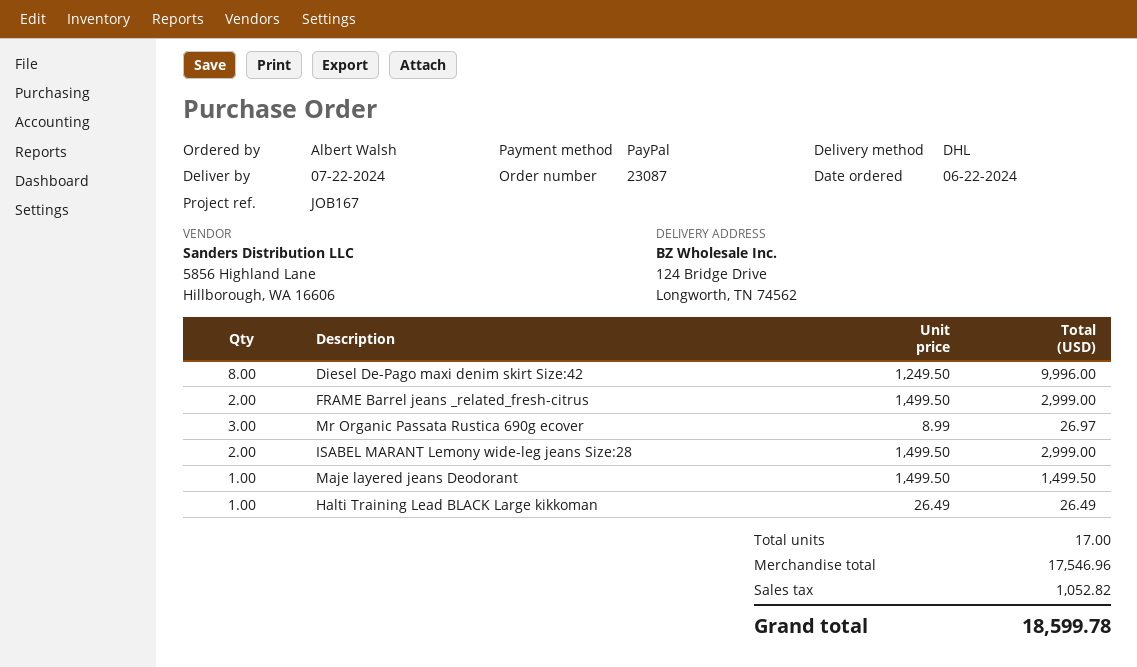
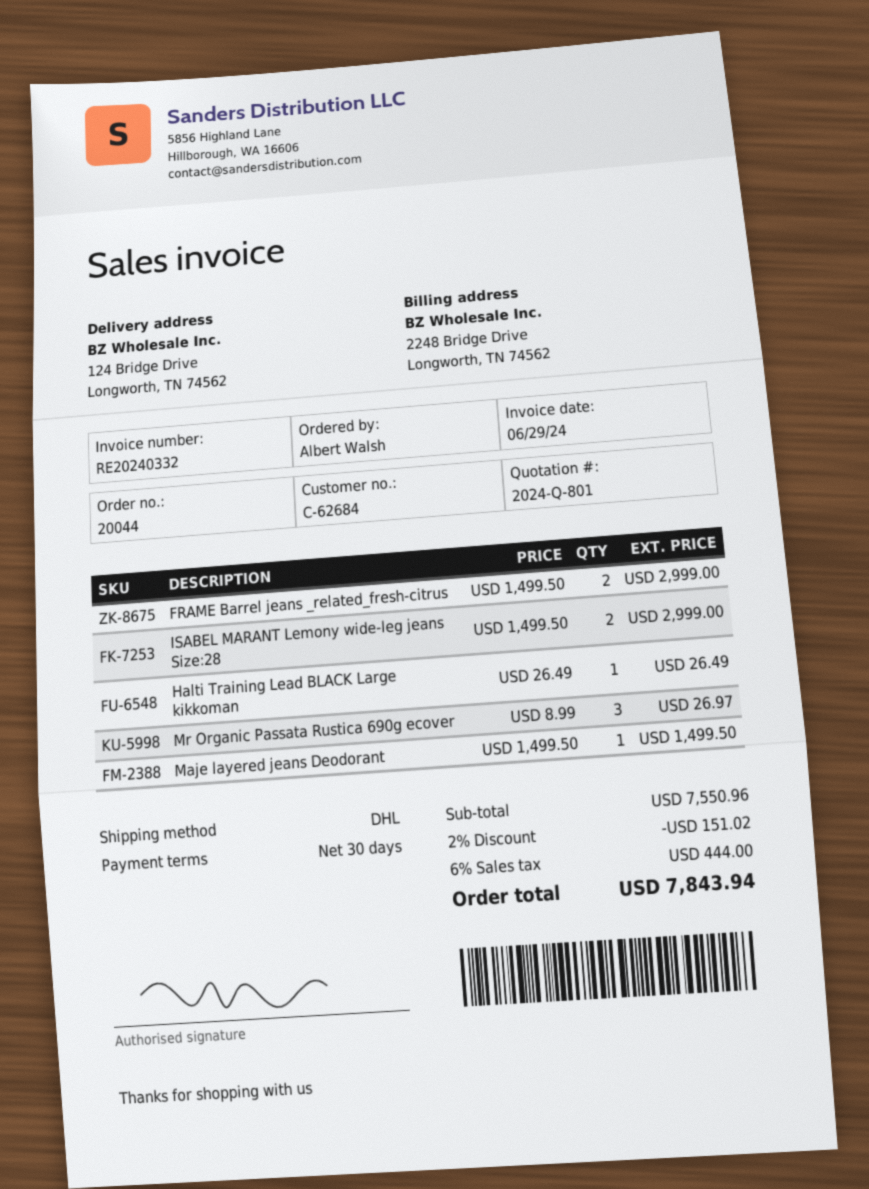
order number: 23087 -> 20044
Diesel De-Pago maxi denim skirt Size:42: 8 x 1249.50 = 9996.00 -> none
subtotal: 17546.96 -> 7550.96
discount: none -> 2% = 151.02
tax: 1052.82 -> 444.00
total: 18599.78 -> 7843.94

